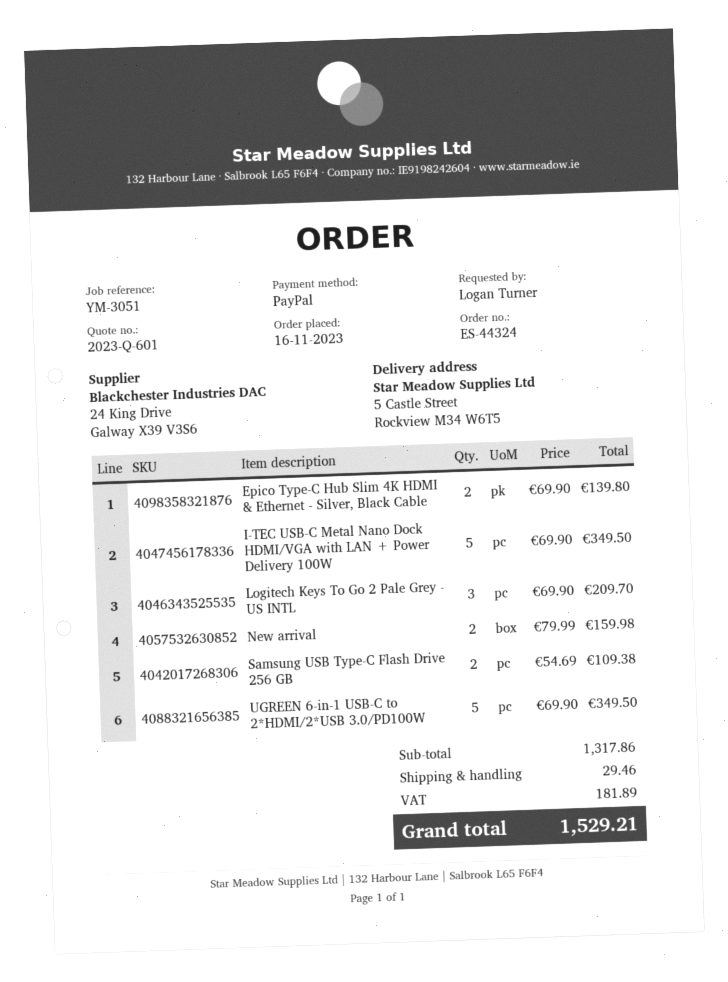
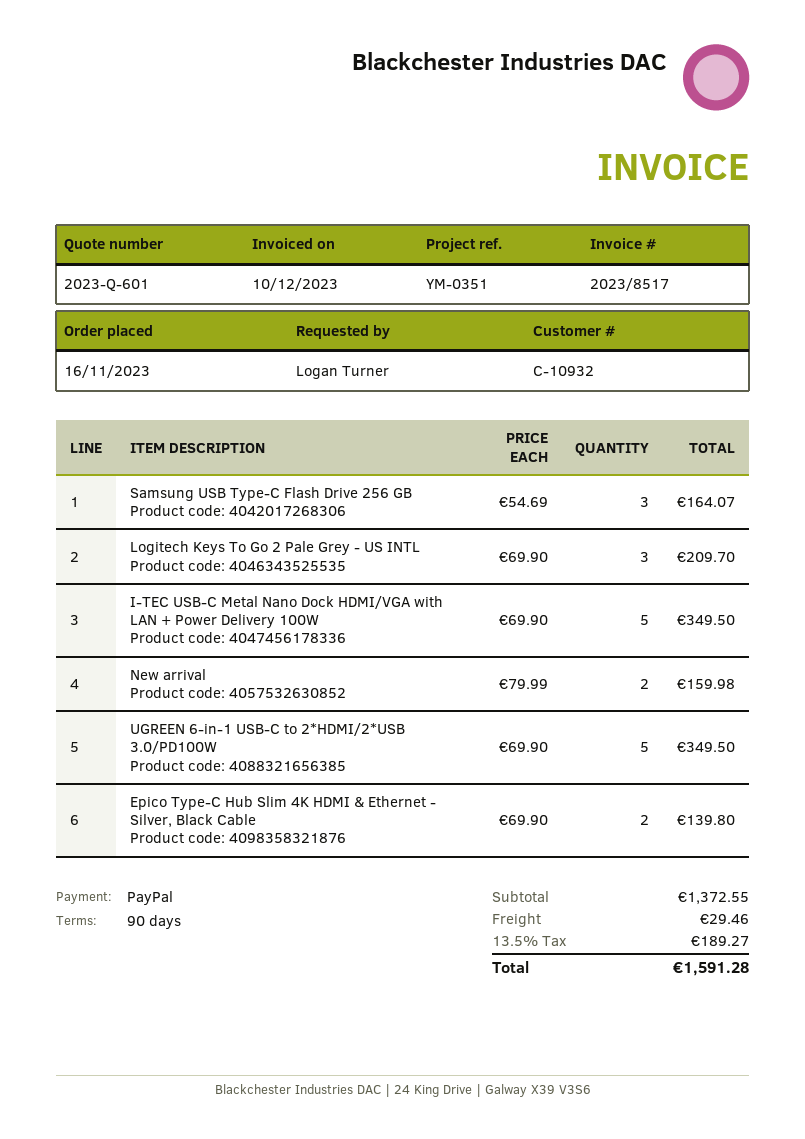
reference: YM-3051 -> YM-0351
Samsung USB Type-C Flash Drive 256 GB: 2 x 54.69 = 109.38 -> 3 x 54.69 = 164.07
subtotal: 1317.86 -> 1372.55
tax: 181.89 -> 189.27
total: 1529.21 -> 1591.28

